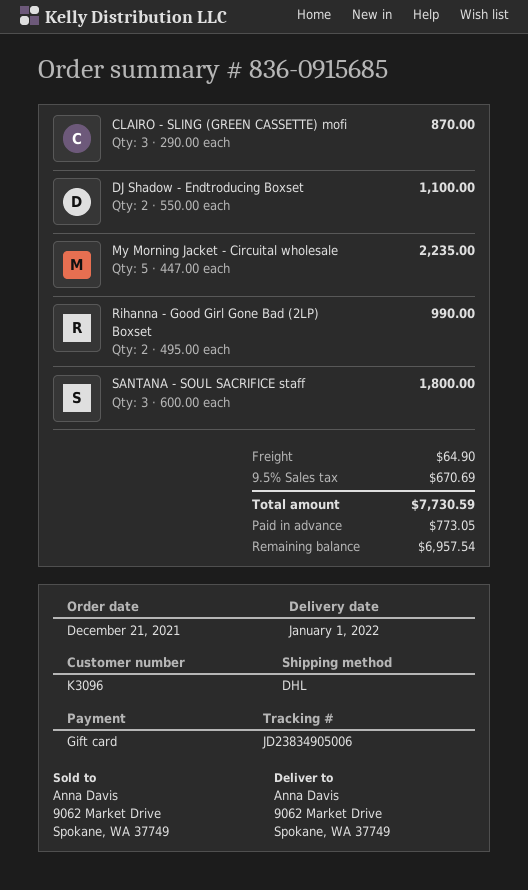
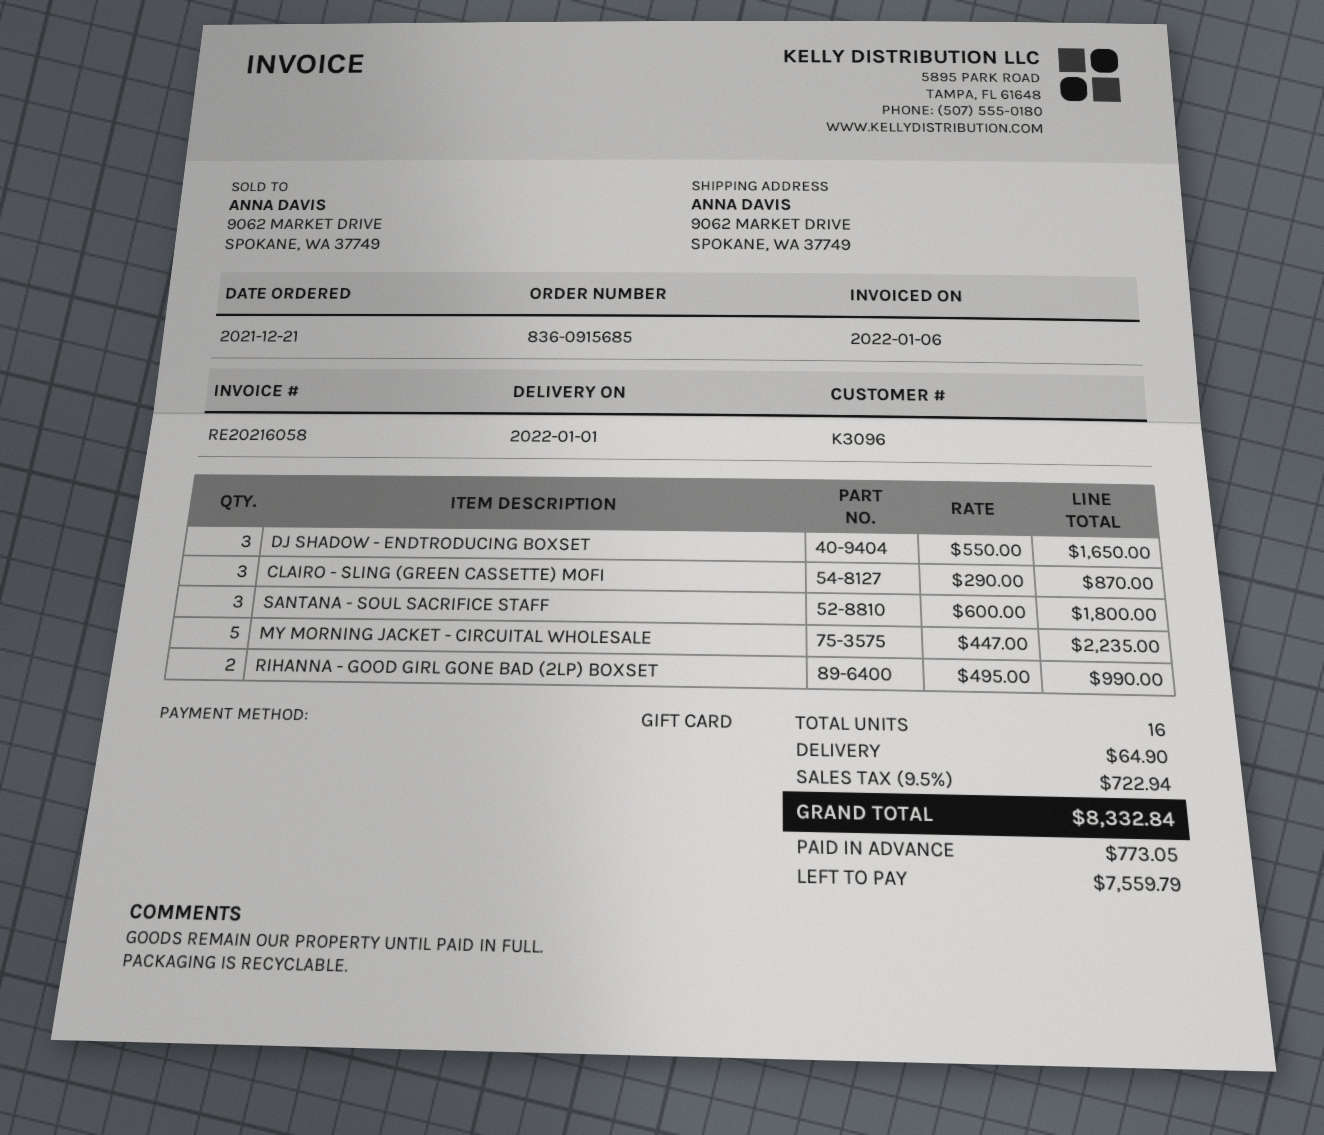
DJ Shadow - Endtroducing Boxset: 2 x 550.00 = 1100.00 -> 3 x 550.00 = 1650.00
tax: 9.5% = 670.69 -> 9.5% = 722.94
total: 7730.59 -> 8332.84
balance: 6957.54 -> 7559.79

